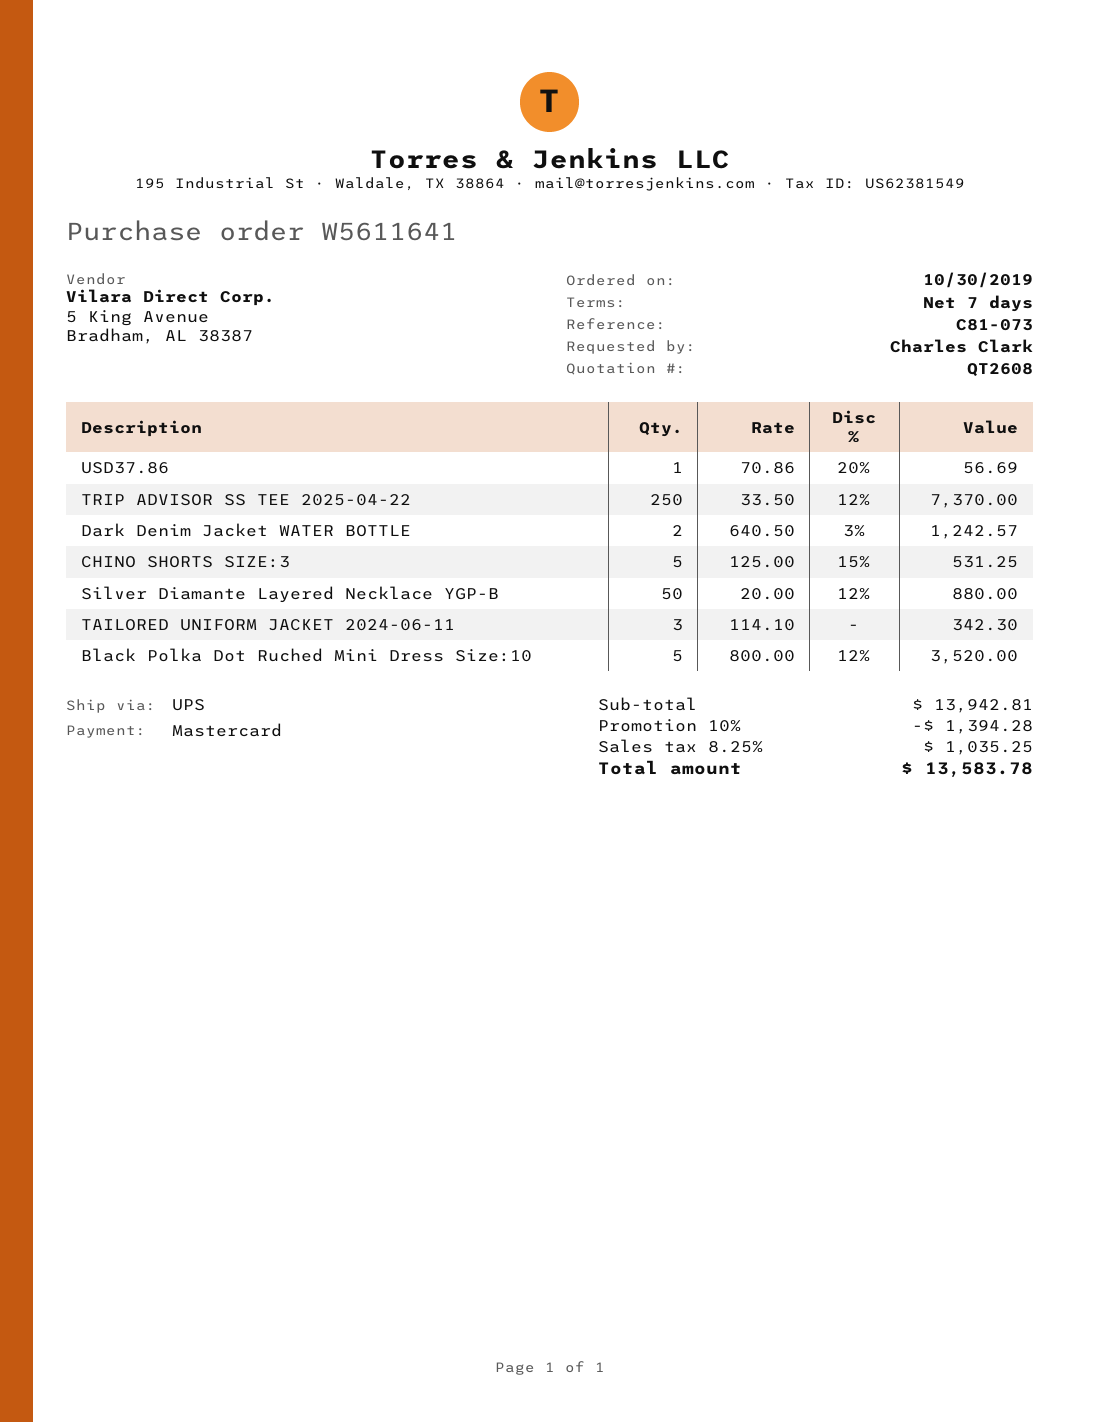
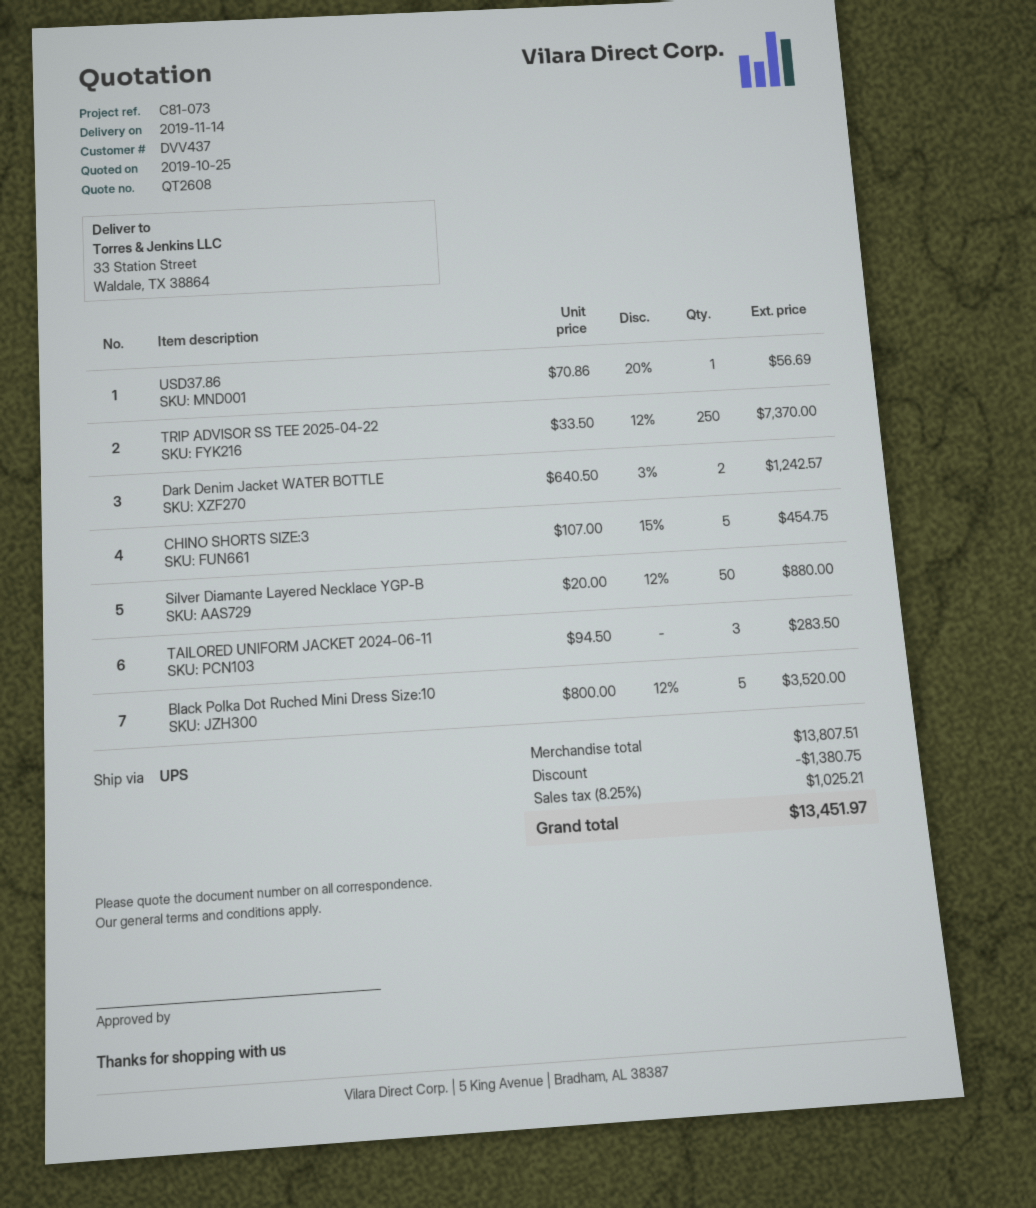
CHINO SHORTS SIZE:3: 5 x 125.00 - 15% = 531.25 -> 5 x 107.00 - 15% = 454.75
TAILORED UNIFORM JACKET 2024-06-11: 3 x 114.10 = 342.30 -> 3 x 94.50 = 283.50
subtotal: 13942.81 -> 13807.51
discount: 1394.28 -> 1380.75
tax: 8.25% = 1035.25 -> 8.25% = 1025.21
total: 13583.78 -> 13451.97

